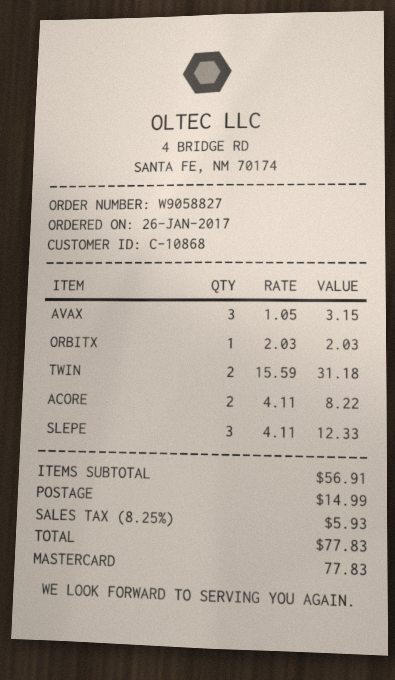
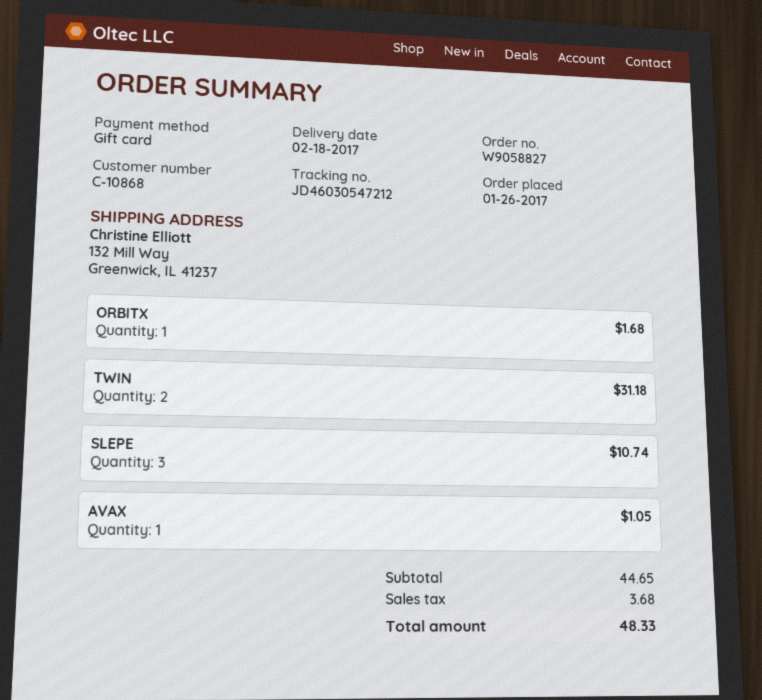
payment method: Mastercard -> gift card
AVAX: 3 for 3.15 -> 1 for 1.05
ORBITX: 1 for 2.03 -> 1 for 1.68
ACORE: 2 for 8.22 -> none
SLEPE: 3 for 12.33 -> 3 for 10.74
subtotal: 56.91 -> 44.65
shipping: 14.99 -> none
tax: 5.93 -> 3.68
total: 77.83 -> 48.33

